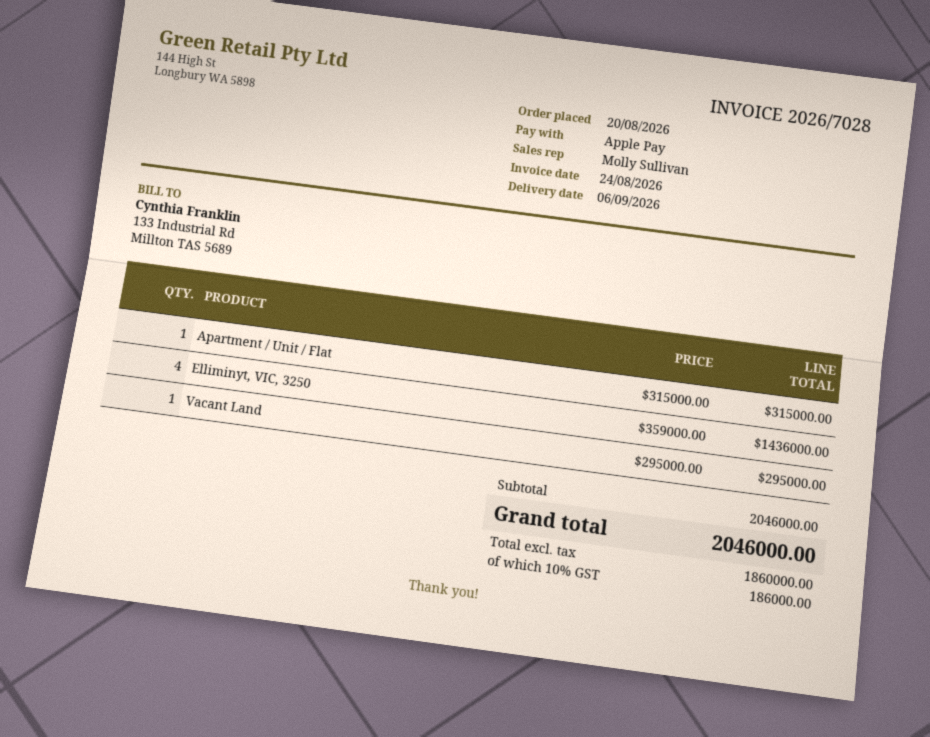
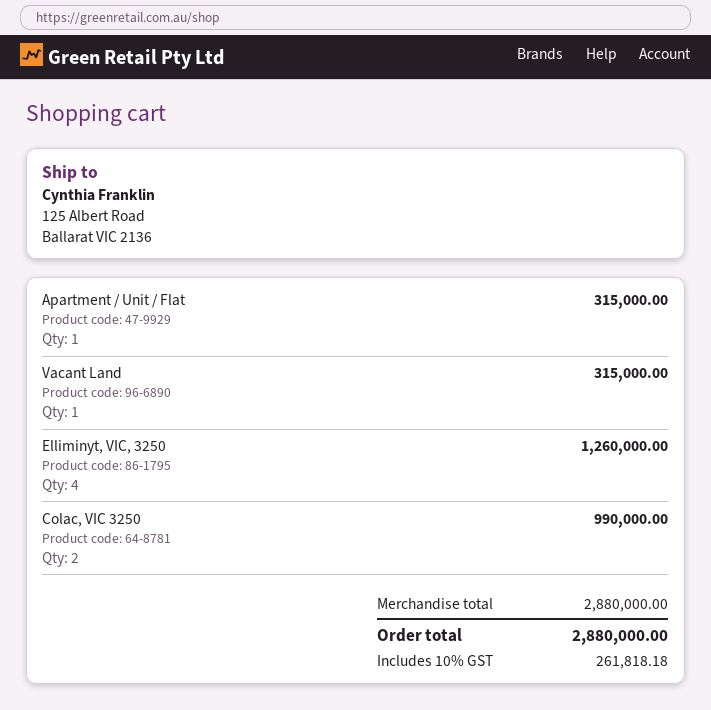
Elliminyt, VIC, 3250: 4 for 1436000.00 -> 4 for 1260000.00
Vacant Land: 1 for 295000.00 -> 1 for 315000.00
Colac, VIC 3250: none -> 2 for 990000.00
subtotal: 2046000.00 -> 2880000.00
tax: 10% = 186000.00 -> 10% = 261818.18
total: 2046000.00 -> 2880000.00

